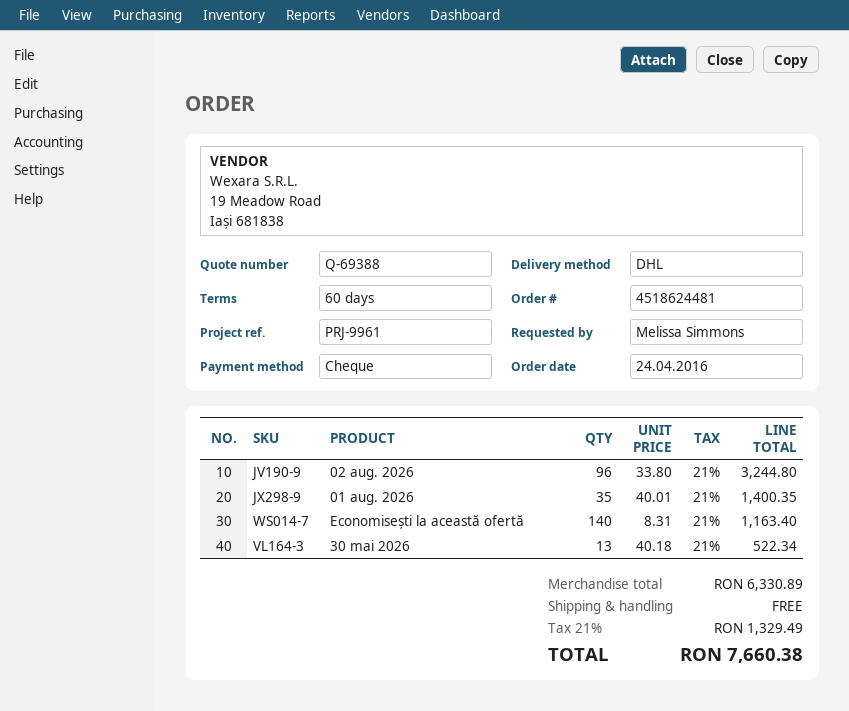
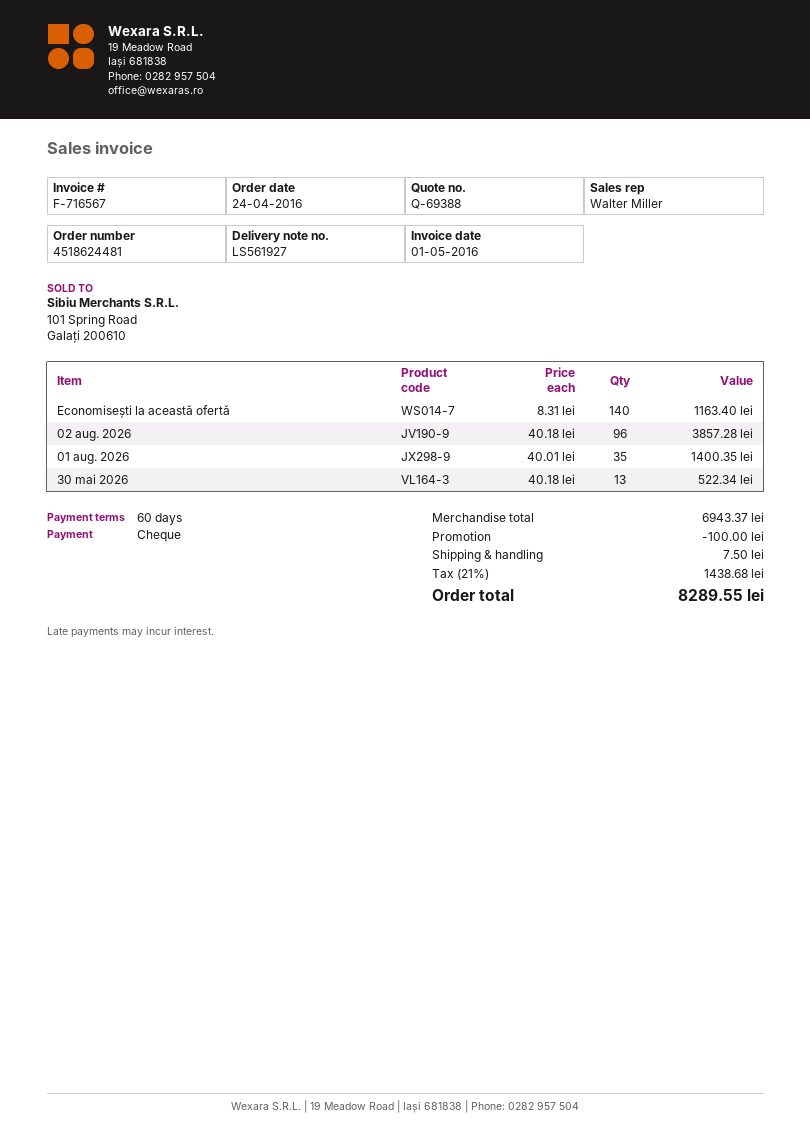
02 aug. 2026: 96 x 33.80 = 3244.80 -> 96 x 40.18 = 3857.28
subtotal: 6330.89 -> 6943.37
discount: none -> 100.00
shipping: 0.00 -> 7.50
tax: 21% = 1329.49 -> 21% = 1438.68
total: 7660.38 -> 8289.55

